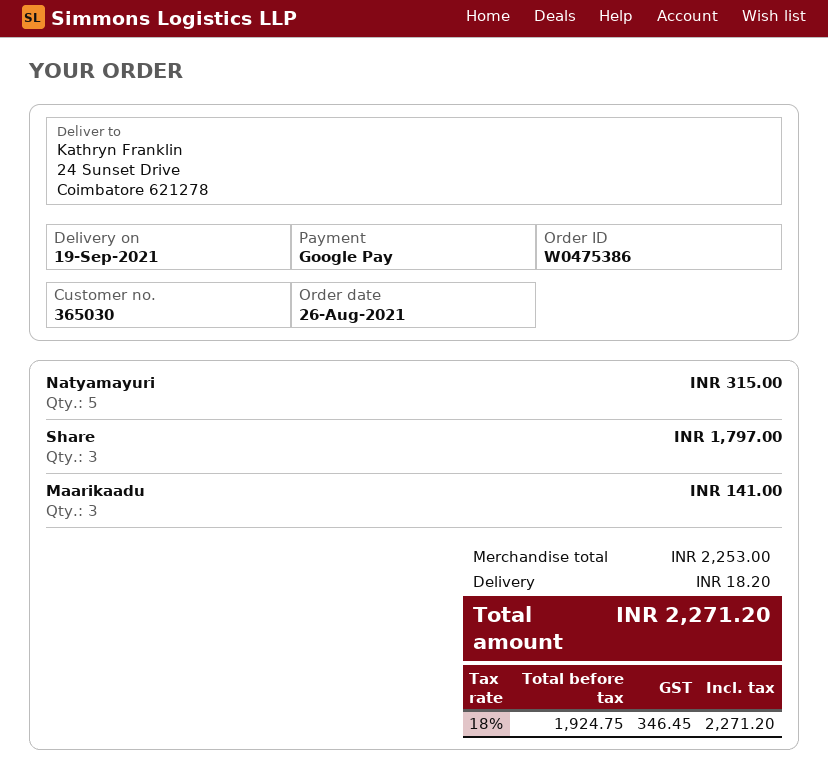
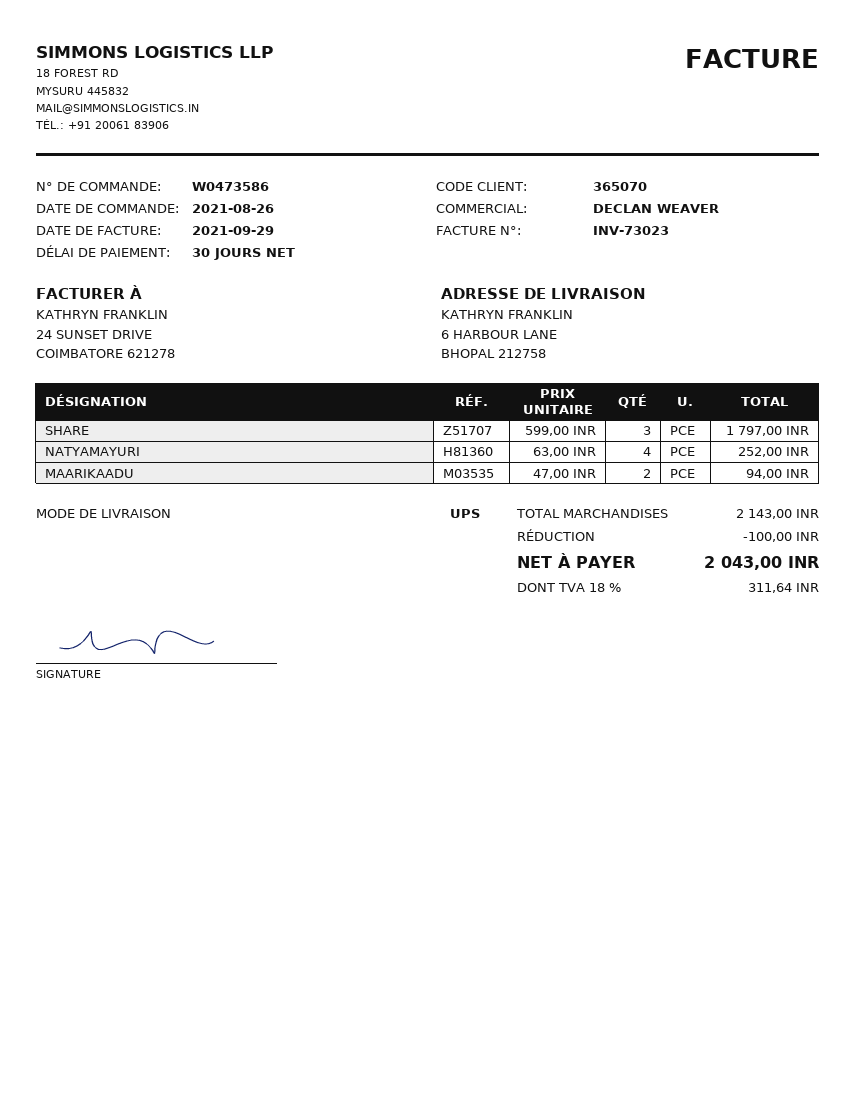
order number: W0475386 -> W0473586
customer number: 365030 -> 365070
ship to: 24 Sunset Drive, Coimbatore 621278 -> 6 HARBOUR LANE, BHOPAL 212758
Natyamayuri: 5 for 315.00 -> 4 for 252.00
Maarikaadu: 3 for 141.00 -> 2 for 94.00
subtotal: 2253.00 -> 2143.00
discount: none -> 100.00
shipping: 18.20 -> none
tax: 18% = 346.45 -> 18% = 311.64
total: 2271.20 -> 2043.00

